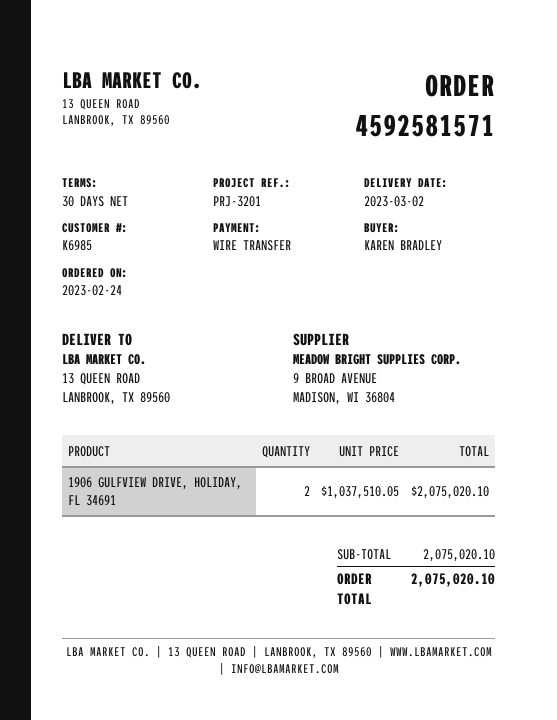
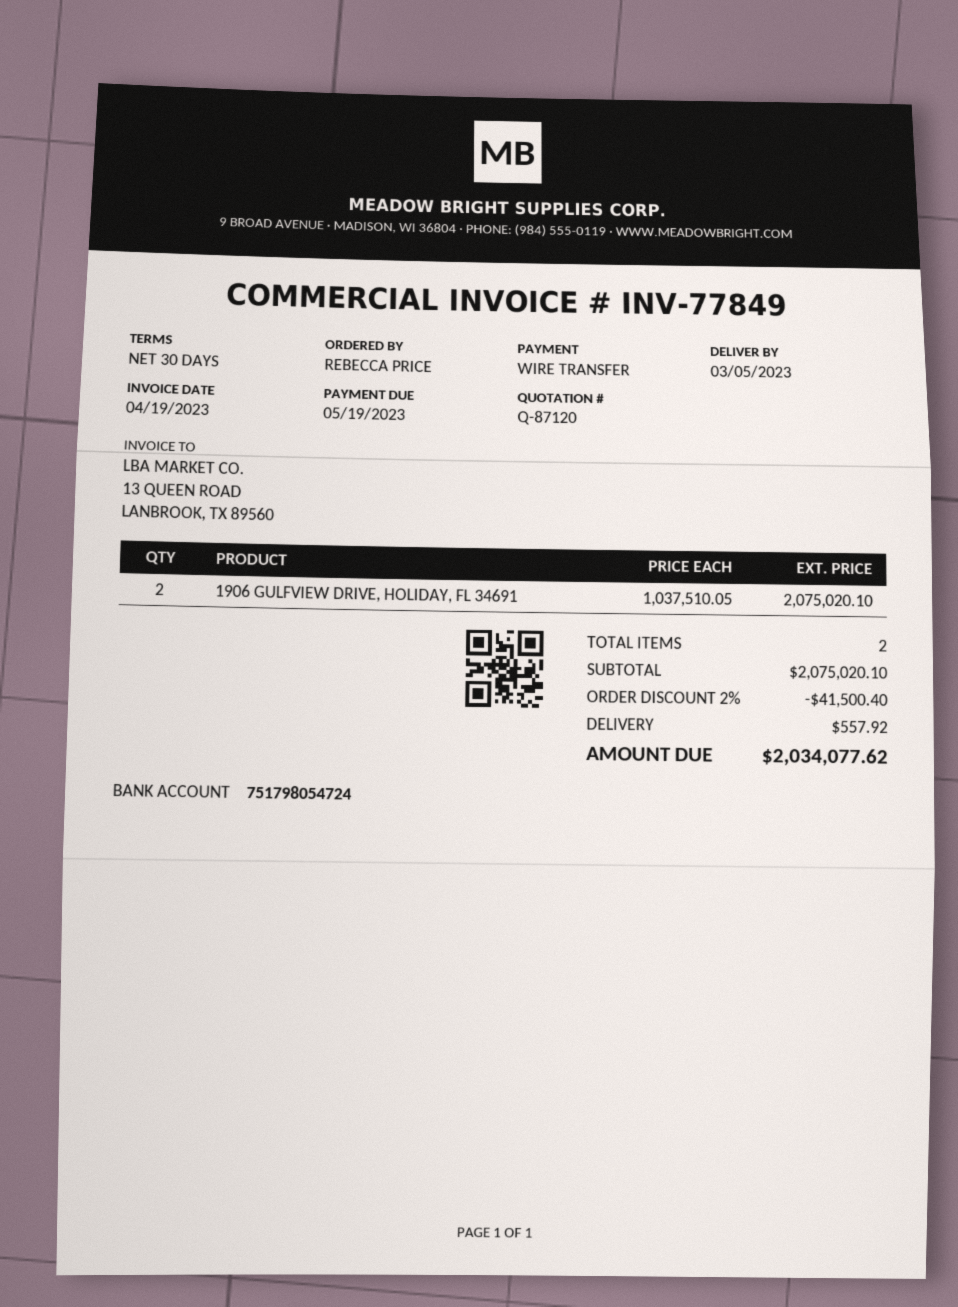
delivery date: 2023-03-02 -> 2023-03-05
ordered by: KAREN BRADLEY -> REBECCA PRICE
discount: none -> 2% = 41500.40
shipping: none -> 557.92
total: 2075020.10 -> 2034077.62

